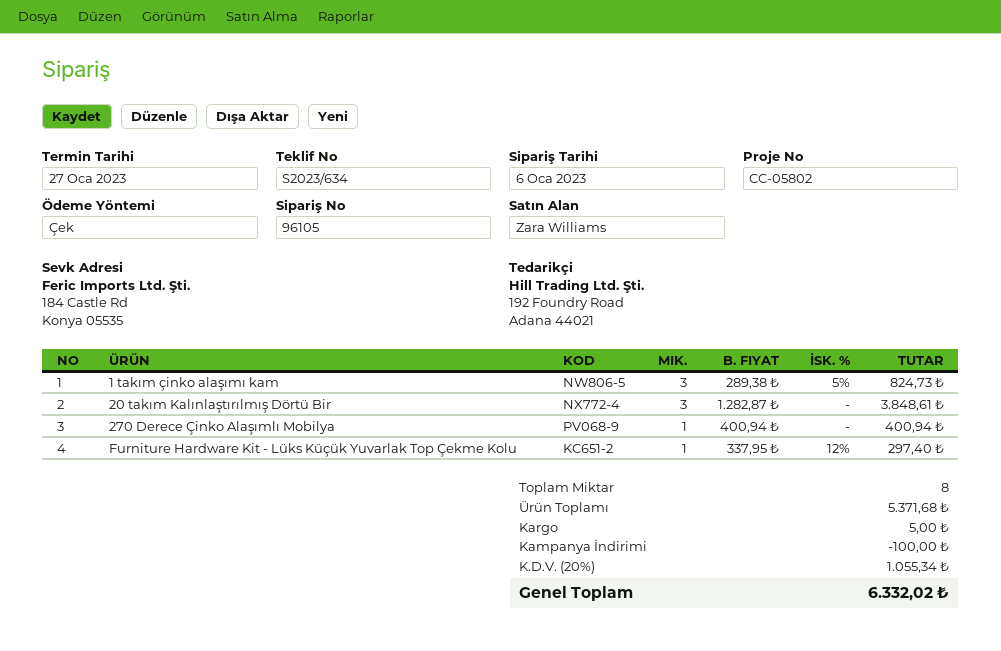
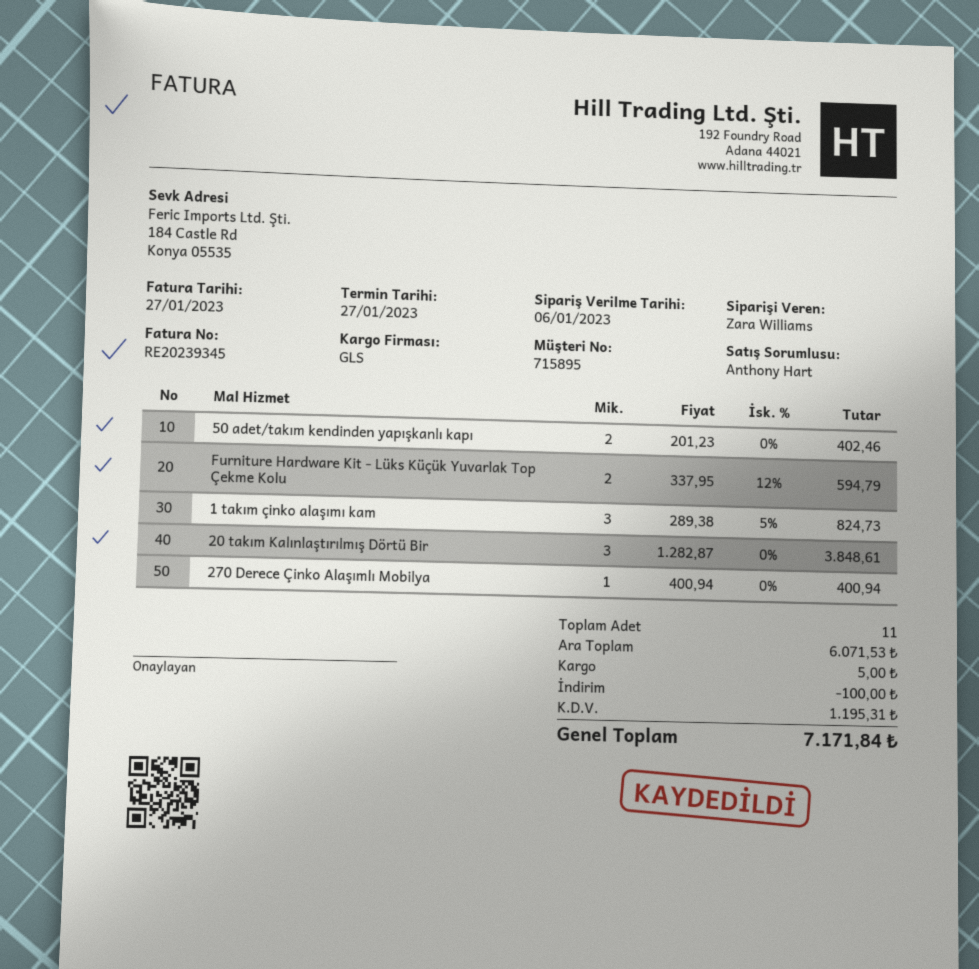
Furniture Hardware Kit - Lüks Küçük Yuvarlak Top Çekme Kolu: 1 x 337.95 - 12% = 297.40 -> 2 x 337.95 - 12% = 594.79
50 adet/takım kendinden yapışkanlı kapı: none -> 2 x 201.23 = 402.46
total quantity: 8 -> 11
subtotal: 5371.68 -> 6071.53
tax: 1055.34 -> 1195.31
total: 6332.02 -> 7171.84

